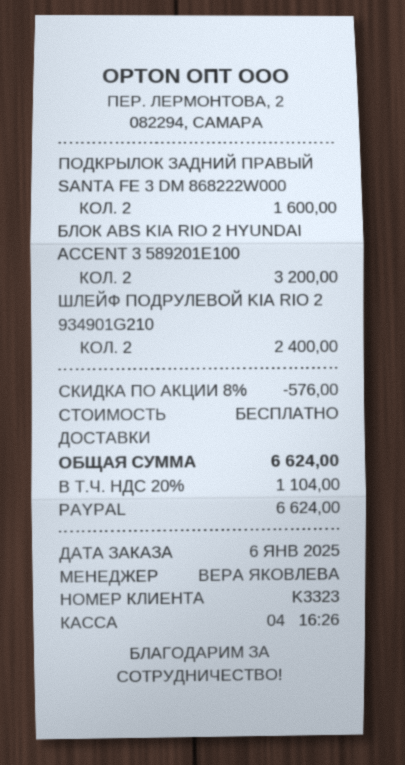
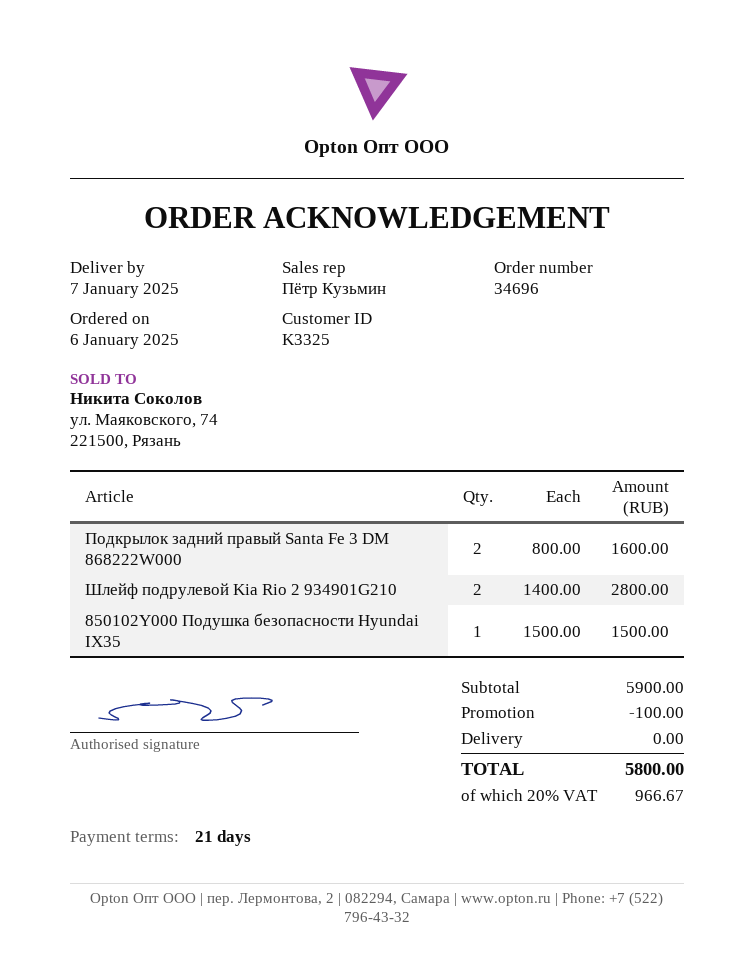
customer number: K3323 -> K3325
sales rep: ВЕРА ЯКОВЛЕВА -> Пётр Кузьмин
БЛОК ABS KIA RIO 2 HYUNDAI ACCENT 3 589201E100: 2 for 3200.00 -> none
ШЛЕЙФ ПОДРУЛЕВОЙ KIA RIO 2 934901G210: 2 for 2400.00 -> 2 for 2800.00
850102Y000 Подушка безопасности Hyundai IX35: none -> 1 for 1500.00
discount: 576.00 -> 100.00
tax: 20% = 1104.00 -> 20% = 966.67
total: 6624.00 -> 5800.00

